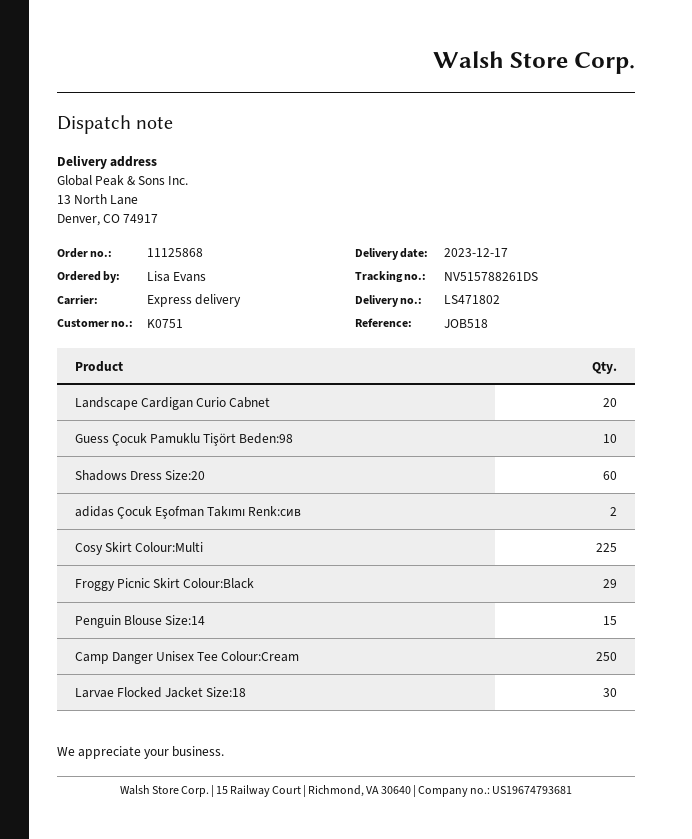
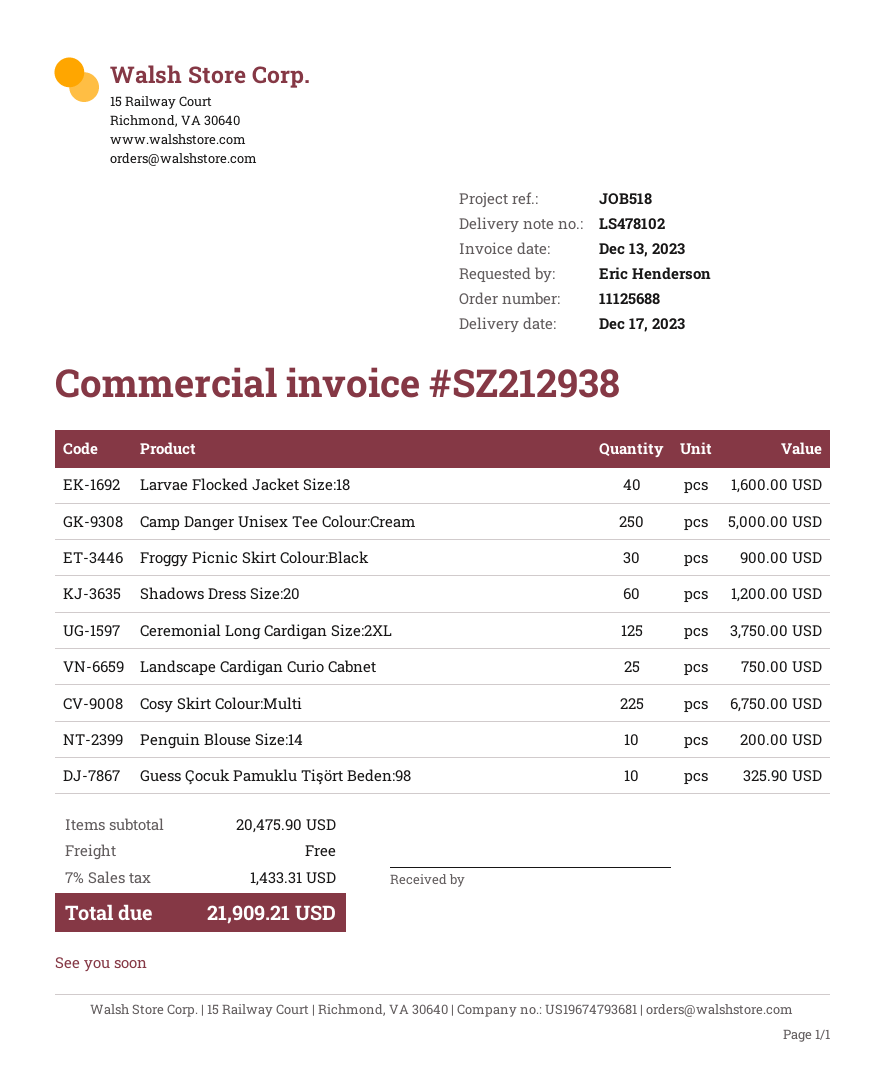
order number: 11125868 -> 11125688
delivery note number: LS471802 -> LS478102
ordered by: Lisa Evans -> Eric Henderson
Landscape Cardigan Curio Cabnet: 20 -> 25
adidas Çocuk Eşofman Takımı Renk:сив: 2 -> none
Froggy Picnic Skirt Colour:Black: 29 -> 30
Penguin Blouse Size:14: 15 -> 10
Larvae Flocked Jacket Size:18: 30 -> 40
Ceremonial Long Cardigan Size:2XL: none -> 125

